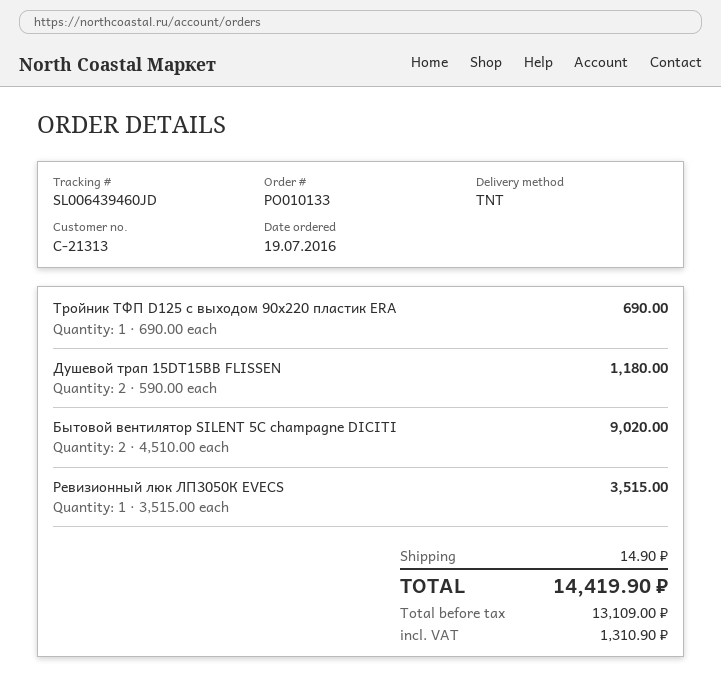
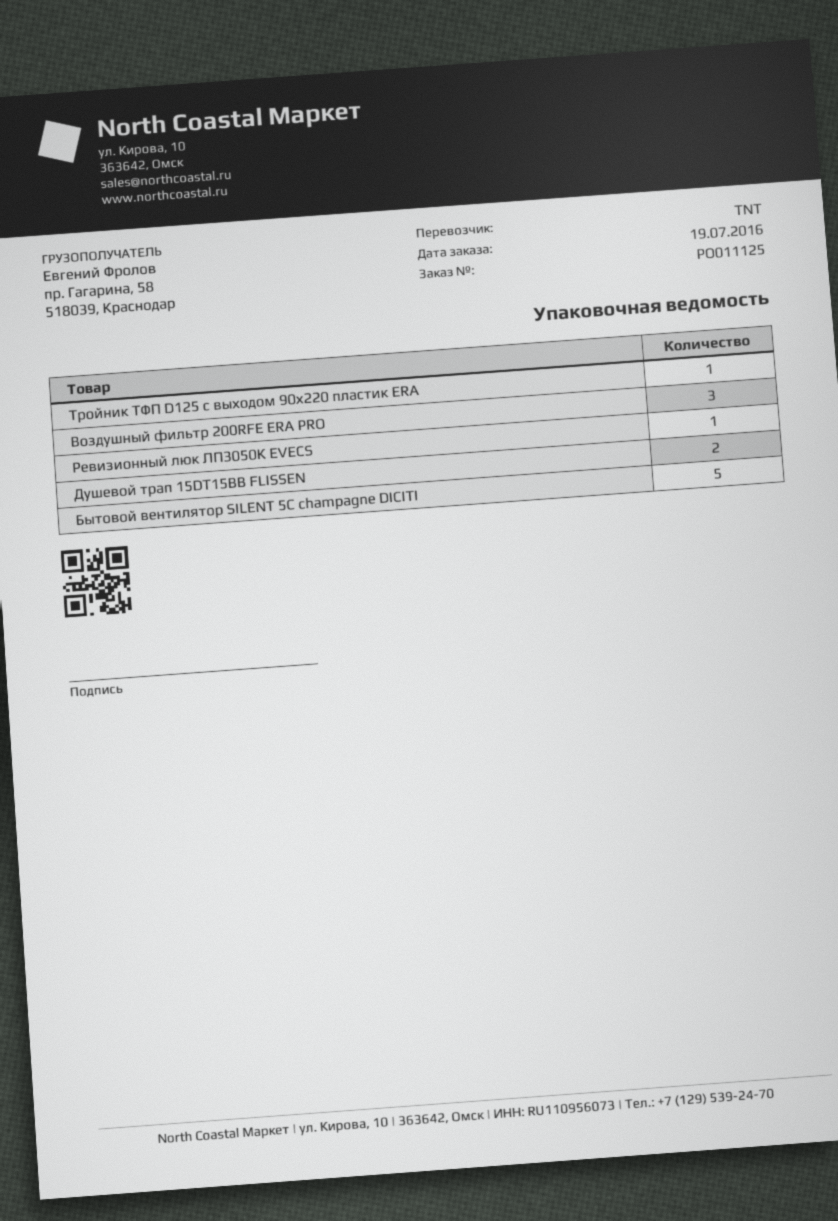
order number: PO010133 -> PO011125
Бытовой вентилятор SILENT 5C champagne DICITI: 2 -> 5
Воздушный фильтр 200RFE ERA PRO: none -> 3

